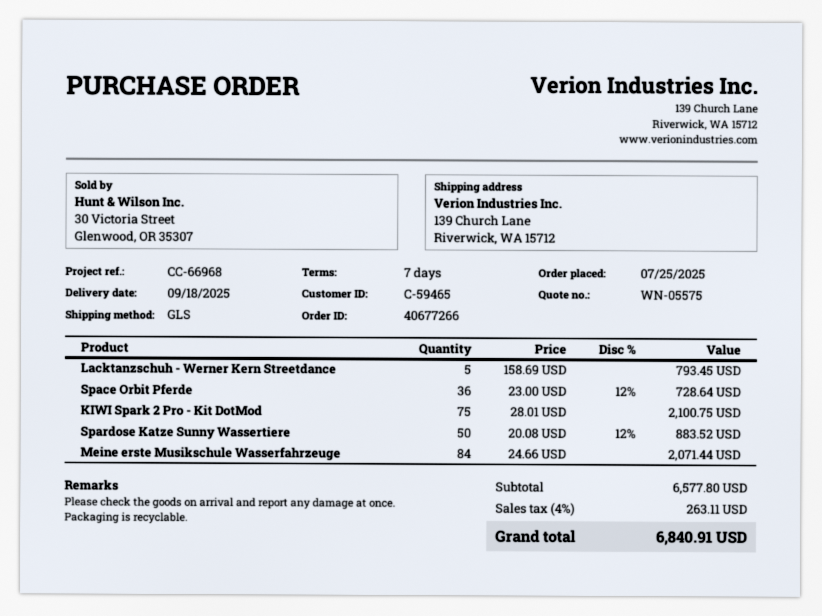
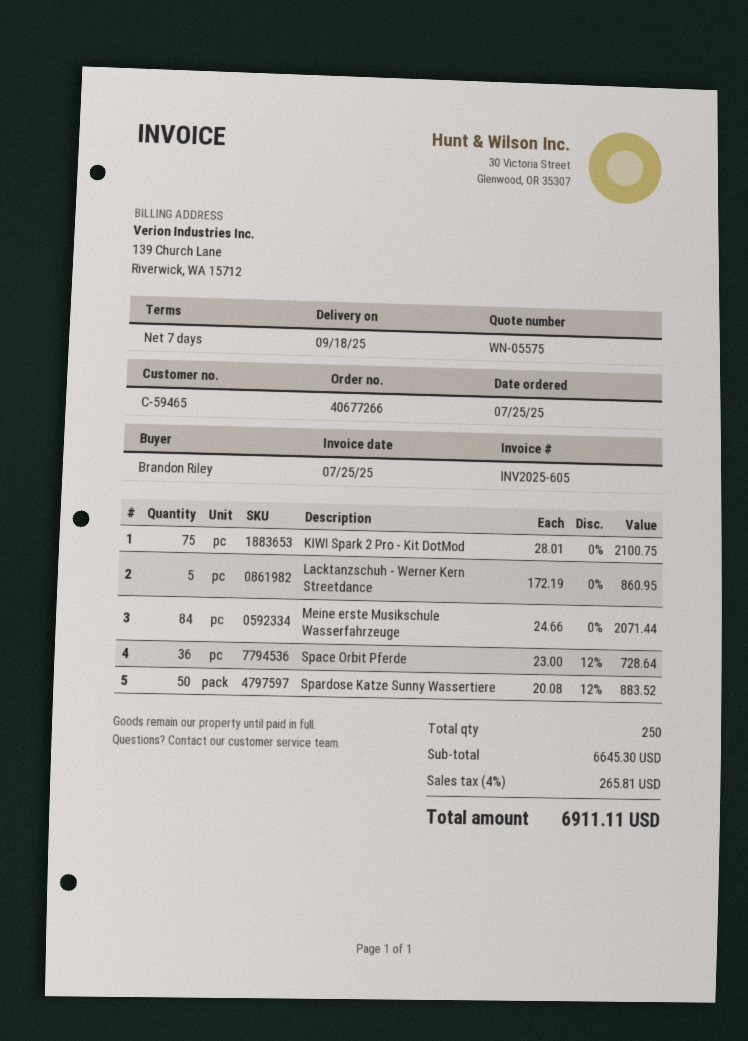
Lacktanzschuh - Werner Kern Streetdance: 5 x 158.69 = 793.45 -> 5 x 172.19 = 860.95
subtotal: 6577.80 -> 6645.30
tax: 4% = 263.11 -> 4% = 265.81
total: 6840.91 -> 6911.11

